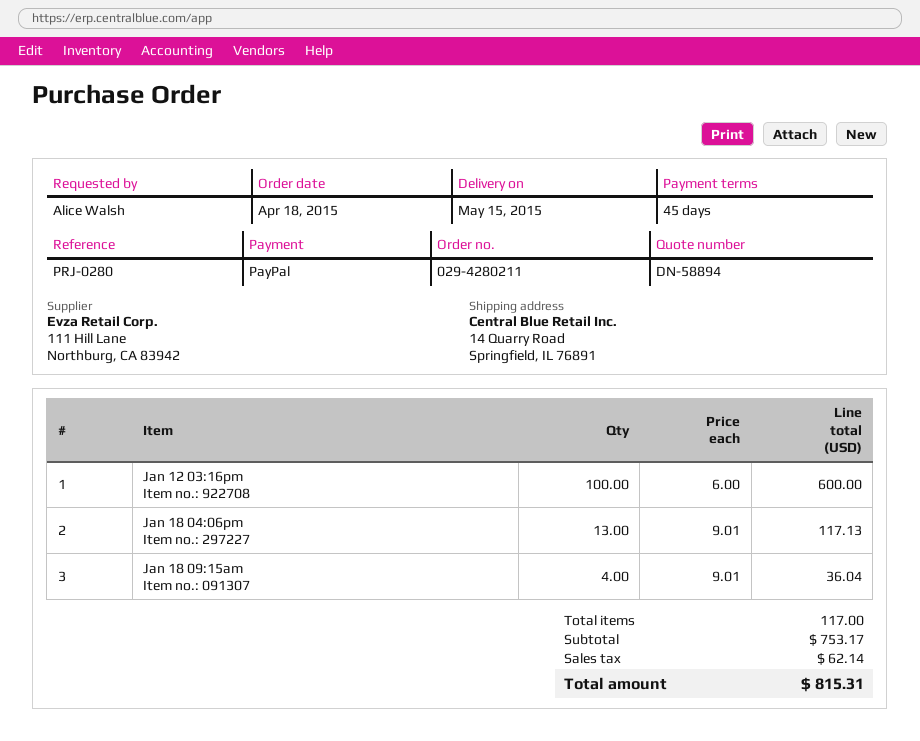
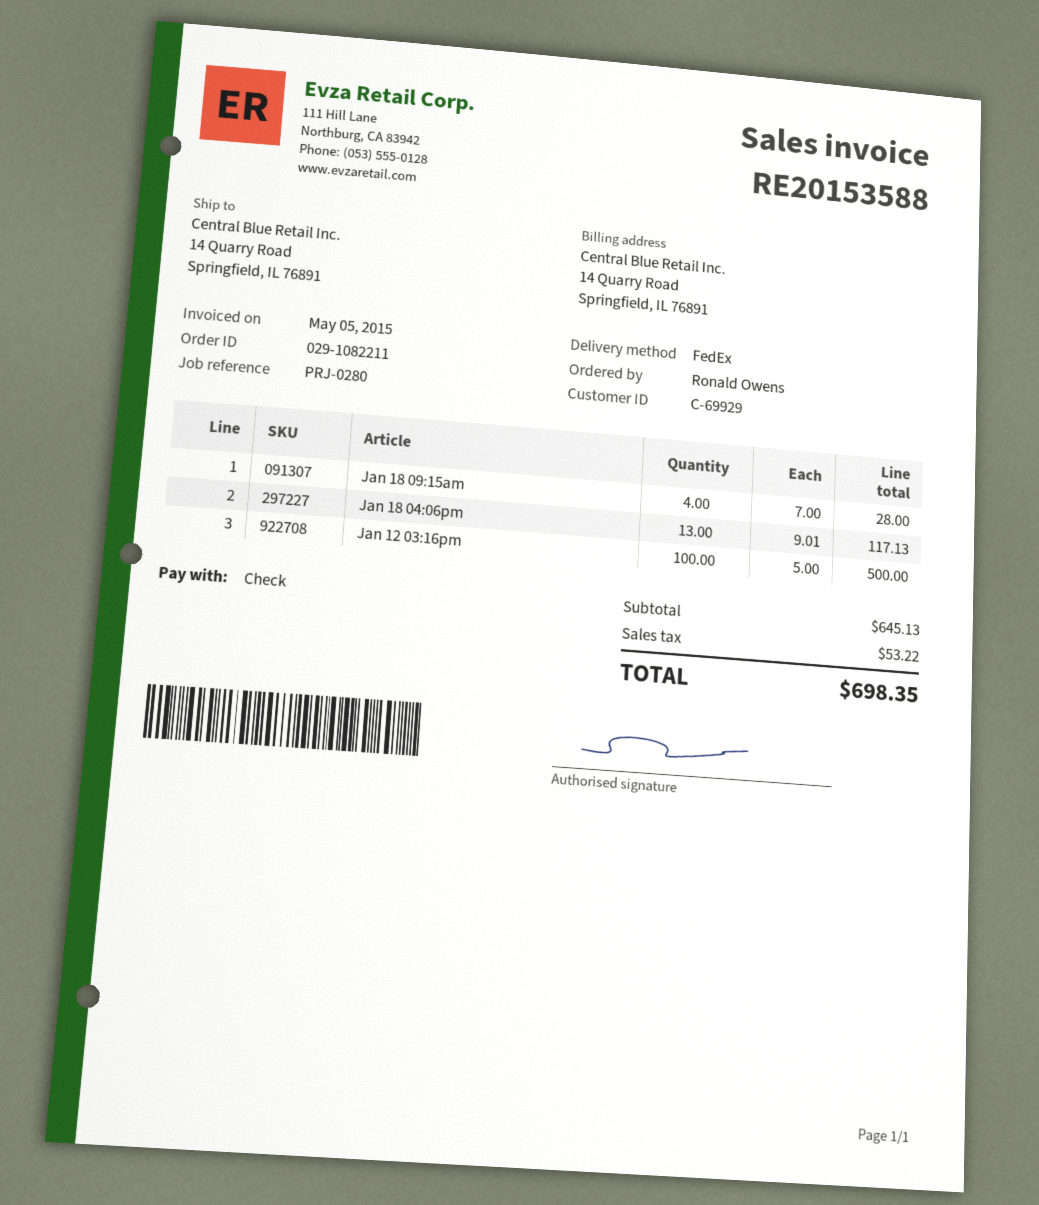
order number: 029-4280211 -> 029-1082211
ordered by: Alice Walsh -> Ronald Owens
payment method: PayPal -> cheque
Jan 12 03:16pm: 100 x 6.00 = 600.00 -> 100 x 5.00 = 500.00
Jan 18 09:15am: 4 x 9.01 = 36.04 -> 4 x 7.00 = 28.00
subtotal: 753.17 -> 645.13
tax: 62.14 -> 53.22
total: 815.31 -> 698.35

